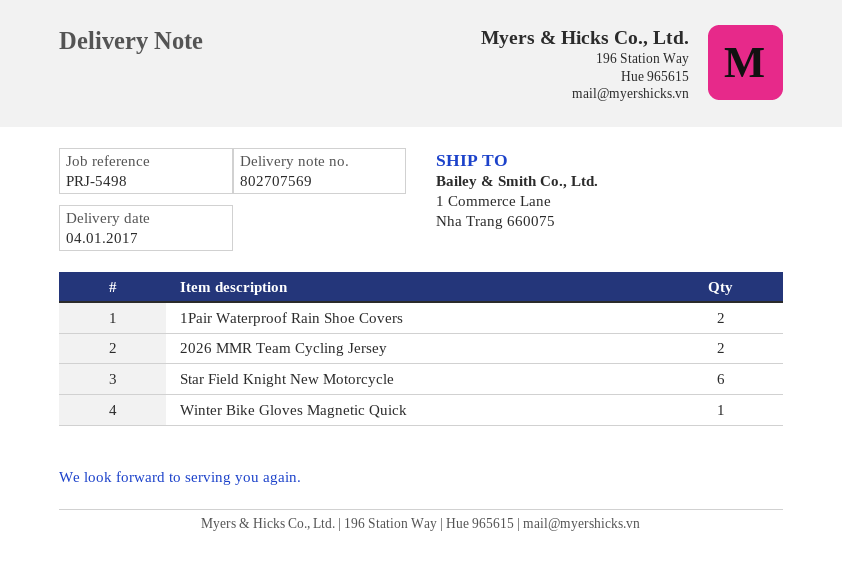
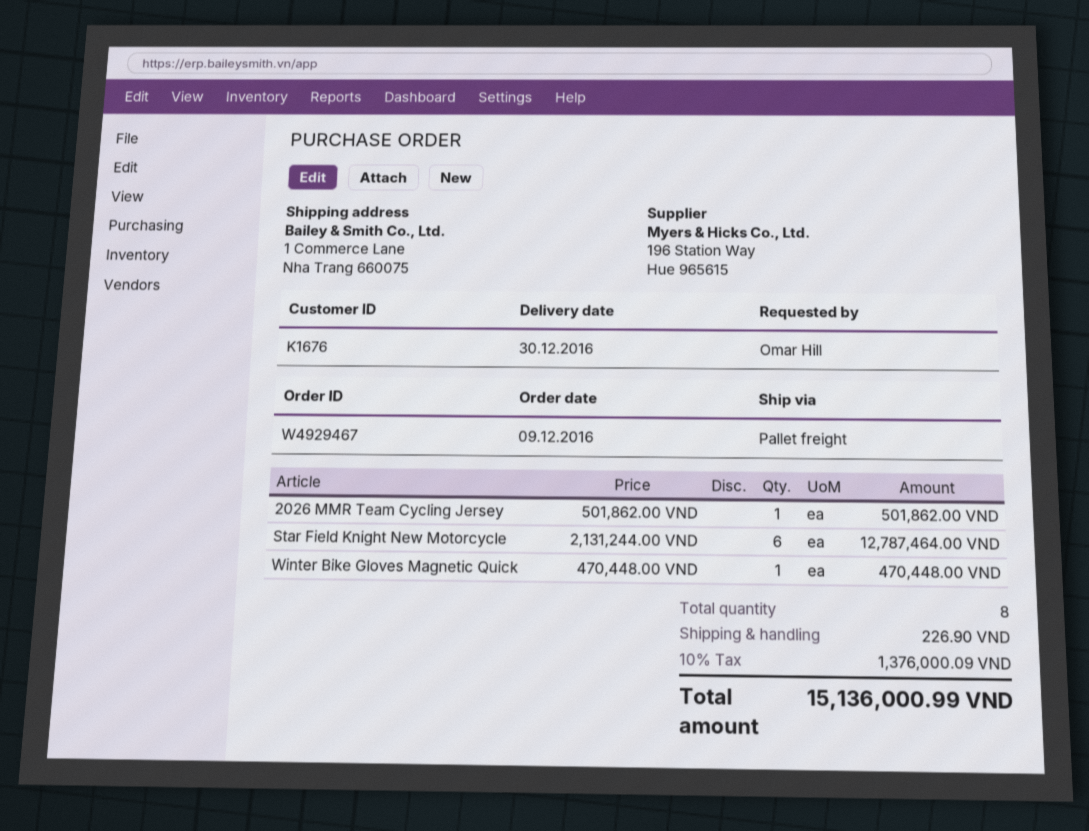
delivery date: 2017-01-04 -> 2016-12-30
1Pair Waterproof Rain Shoe Covers: 2 -> none
2026 MMR Team Cycling Jersey: 2 -> 1

